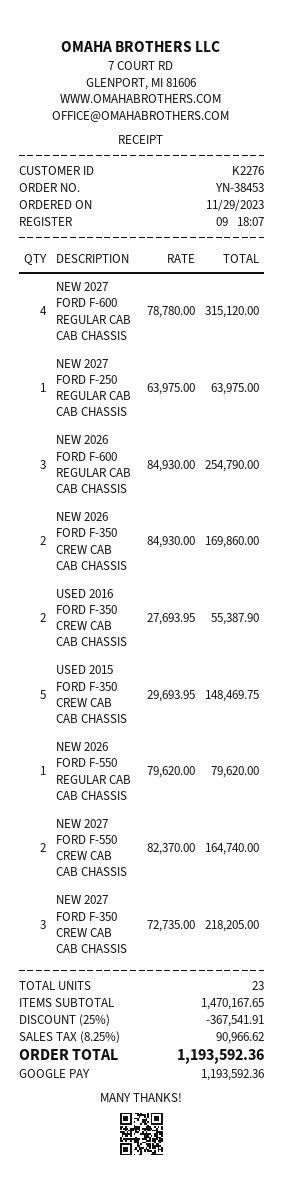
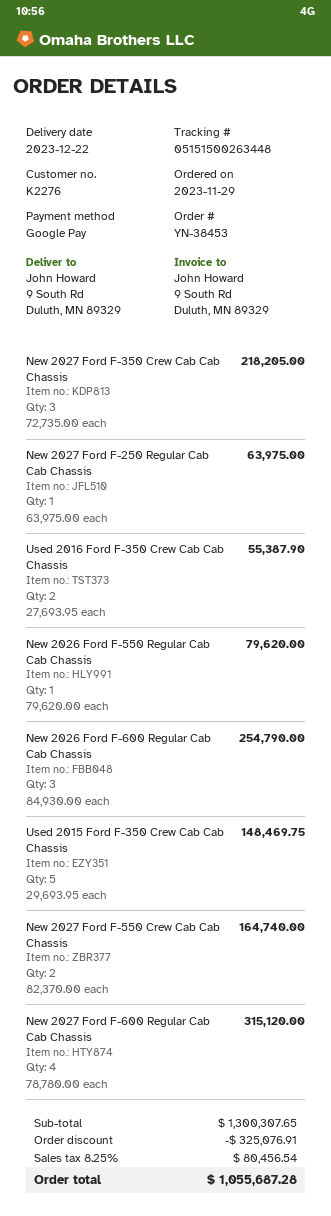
NEW 2026 FORD F-350 CREW CAB CAB CHASSIS: 2 x 84930.00 = 169860.00 -> none
subtotal: 1470167.65 -> 1300307.65
discount: 367541.91 -> 325076.91
tax: 8.25% = 90966.62 -> 8.25% = 80456.54
total: 1193592.36 -> 1055687.28

